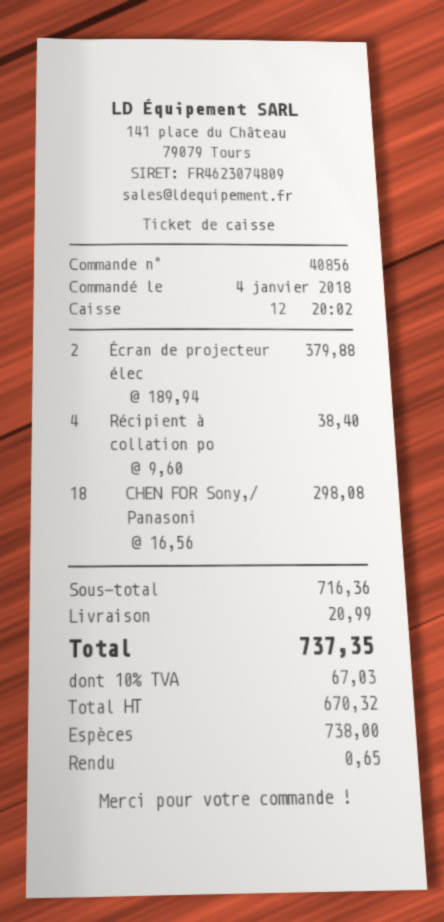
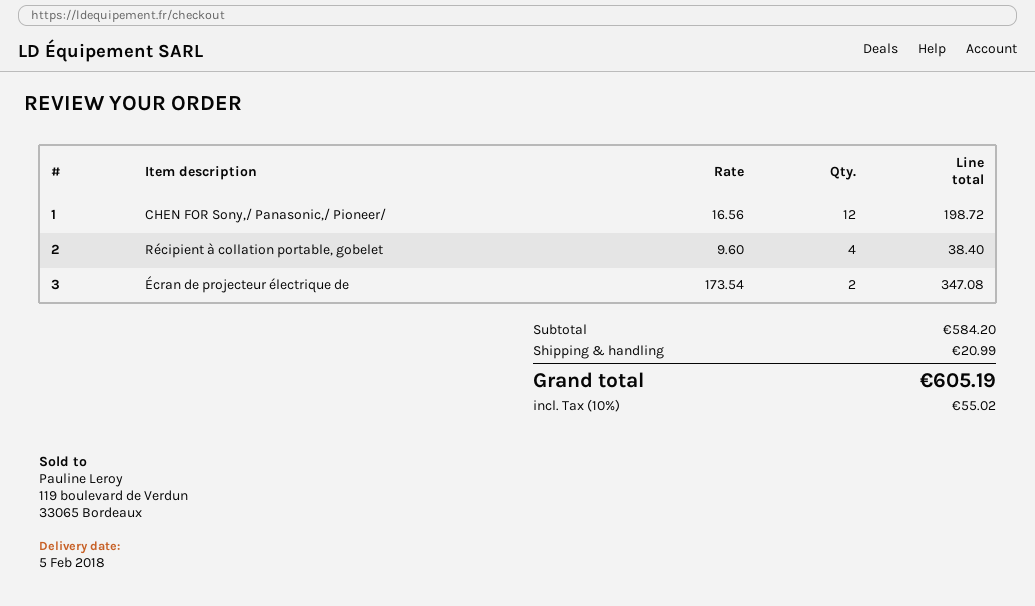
Écran de projecteur élec: 2 x 189.94 = 379.88 -> 2 x 173.54 = 347.08
CHEN FOR Sony,/ Panasoni: 18 x 16.56 = 298.08 -> 12 x 16.56 = 198.72
subtotal: 716.36 -> 584.20
tax: 10% = 67.03 -> 10% = 55.02
total: 737.35 -> 605.19

